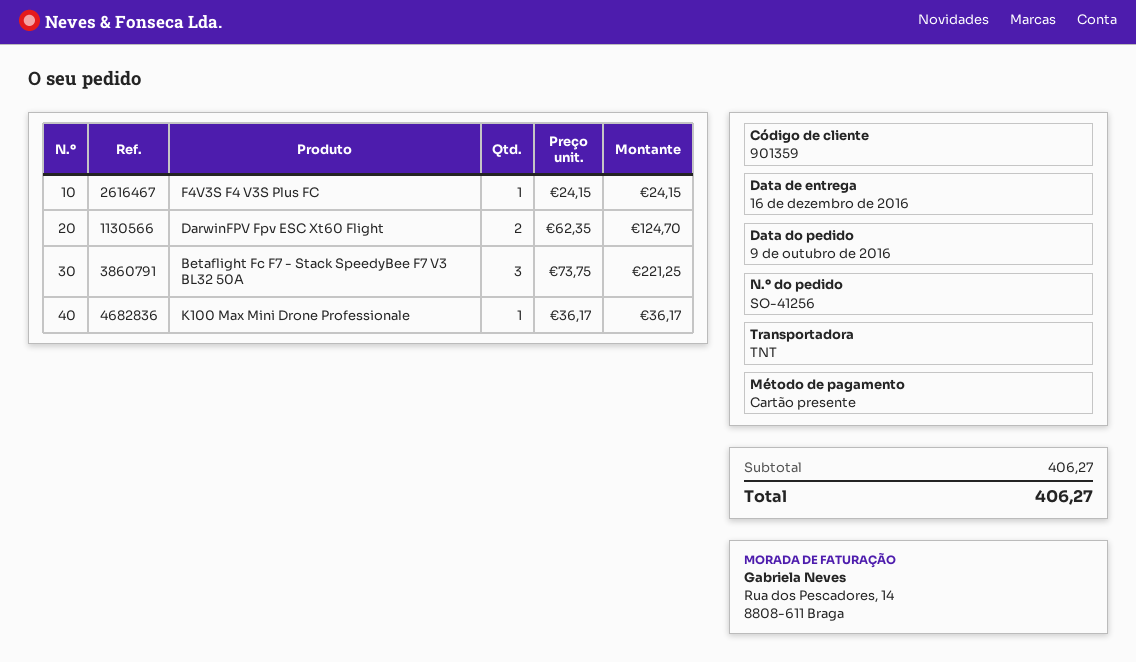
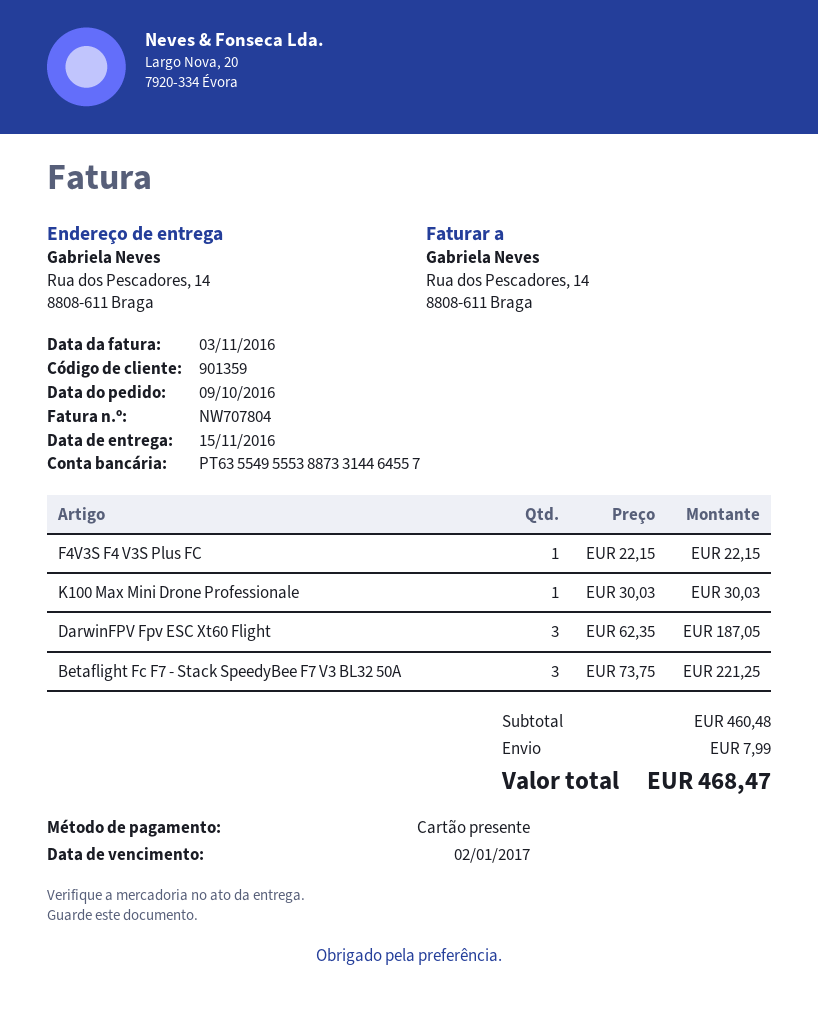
delivery date: 2016-12-16 -> 2016-11-15
F4V3S F4 V3S Plus FC: 1 x 24.15 = 24.15 -> 1 x 22.15 = 22.15
DarwinFPV Fpv ESC Xt60 Flight: 2 x 62.35 = 124.70 -> 3 x 62.35 = 187.05
K100 Max Mini Drone Professionale: 1 x 36.17 = 36.17 -> 1 x 30.03 = 30.03
subtotal: 406.27 -> 460.48
shipping: none -> 7.99
total: 406.27 -> 468.47

